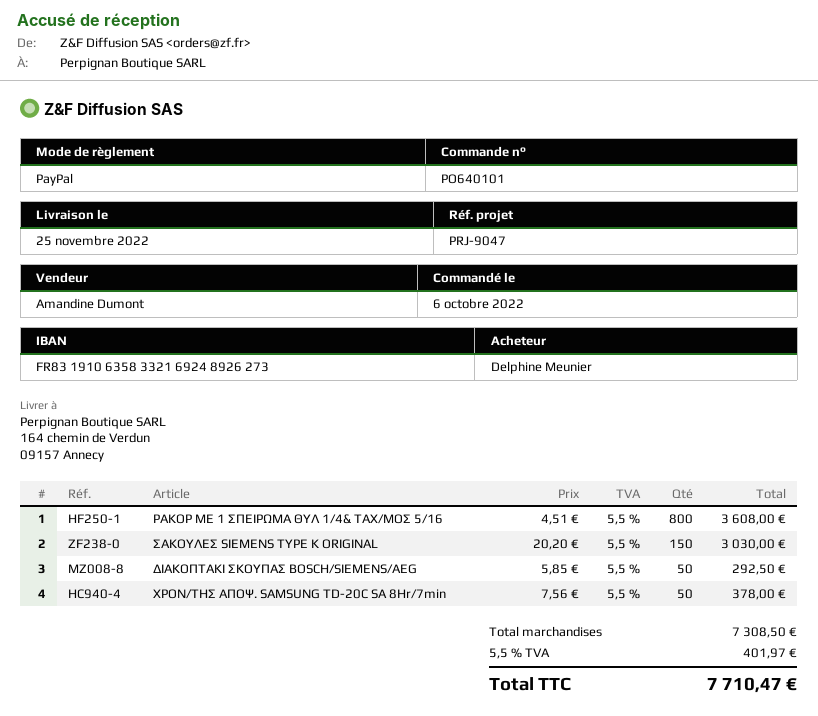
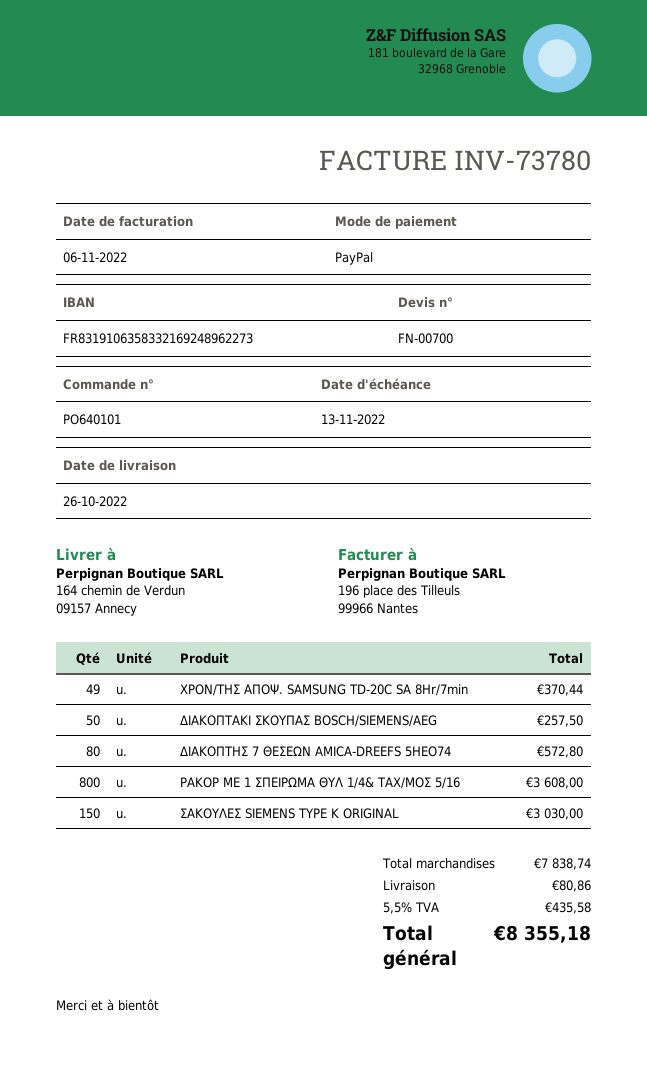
delivery date: 2022-11-25 -> 2022-10-26
bank account: FR8319106358332169248926273 -> FR8319106358332169248962273
ΔΙΑΚΟΠΤΑΚΙ ΣΚΟΥΠΑΣ BOSCH/SIEMENS/AEG: 50 for 292.50 -> 50 for 257.50
ΧΡΟΝ/ΤΗΣ ΑΠΟΨ. SAMSUNG TD-20C SA 8Hr/7min: 50 for 378.00 -> 49 for 370.44
ΔΙΑΚΟΠΤΗΣ 7 ΘΕΣΕΩΝ AMICA-DREEFS 5HEO74: none -> 80 for 572.80
subtotal: 7308.50 -> 7838.74
shipping: none -> 80.86
tax: 5.5% = 401.97 -> 5.5% = 435.58
total: 7710.47 -> 8355.18

